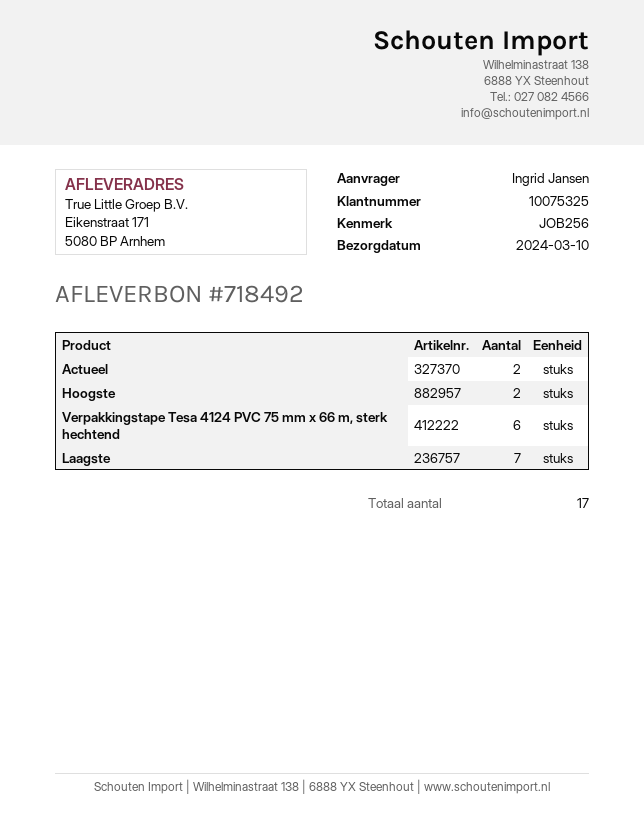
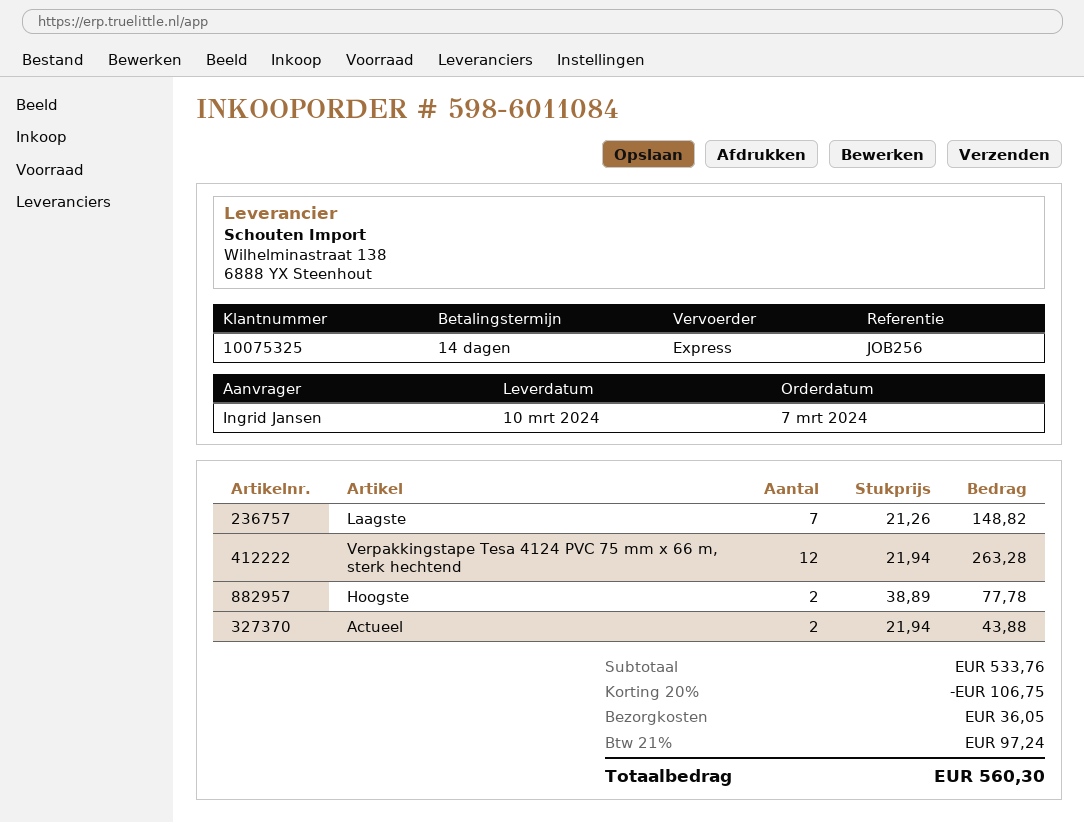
Verpakkingstape Tesa 4124 PVC 75 mm x 66 m, sterk hechtend: 6 -> 12

